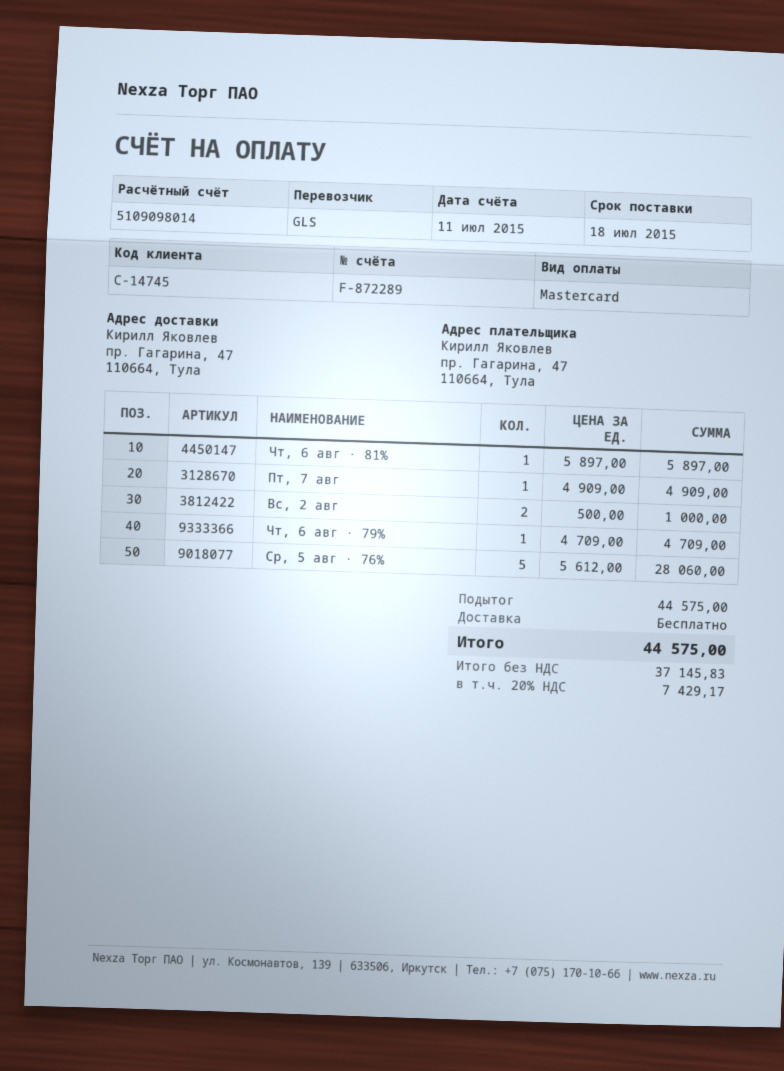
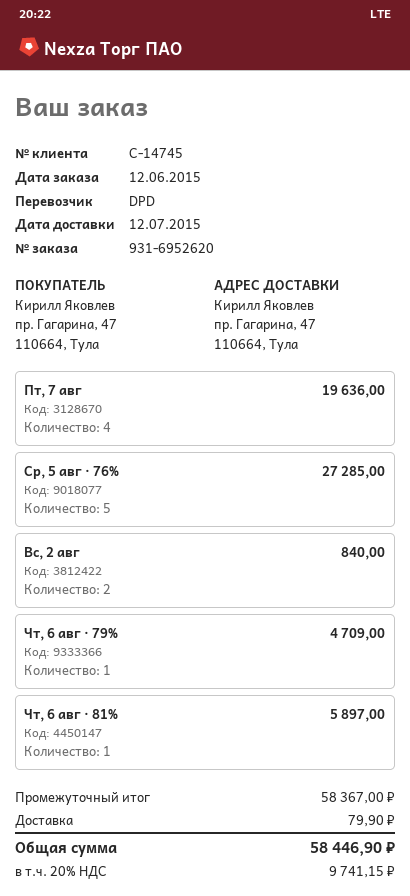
delivery date: 2015-07-18 -> 2015-07-12
shipping method: GLS -> DPD
Пт, 7 авг: 1 for 4909.00 -> 4 for 19636.00
Вс, 2 авг: 2 for 1000.00 -> 2 for 840.00
Ср, 5 авг · 76%: 5 for 28060.00 -> 5 for 27285.00
subtotal: 44575.00 -> 58367.00
shipping: 0.00 -> 79.90
tax: 20% = 7429.17 -> 20% = 9741.15
total: 44575.00 -> 58446.90

